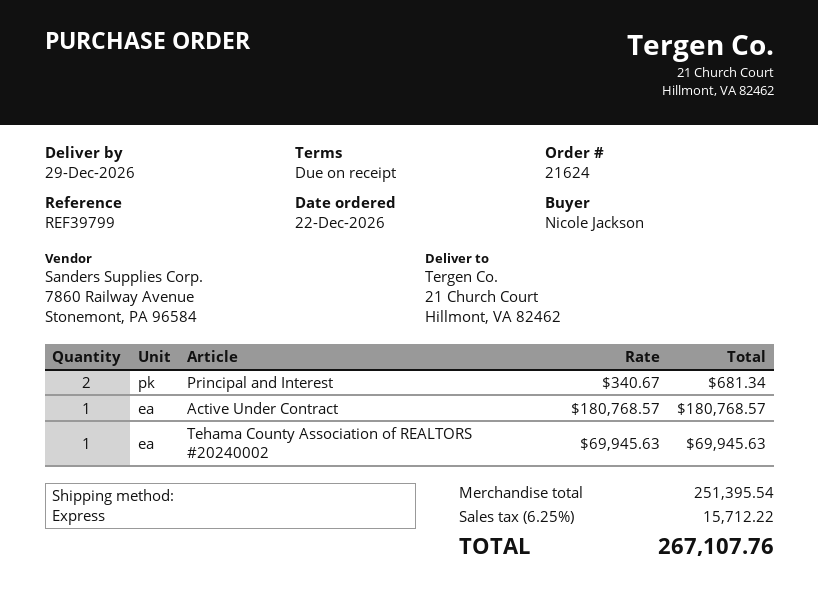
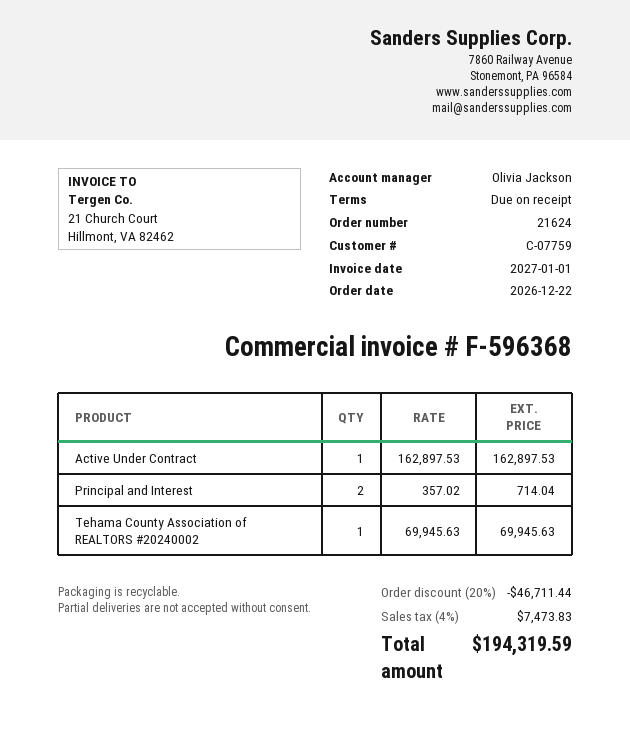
Principal and Interest: 2 x 340.67 = 681.34 -> 2 x 357.02 = 714.04
Active Under Contract: 1 x 180768.57 = 180768.57 -> 1 x 162897.53 = 162897.53
discount: none -> 20% = 46711.44
tax: 6.25% = 15712.22 -> 4% = 7473.83
total: 267107.76 -> 194319.59

